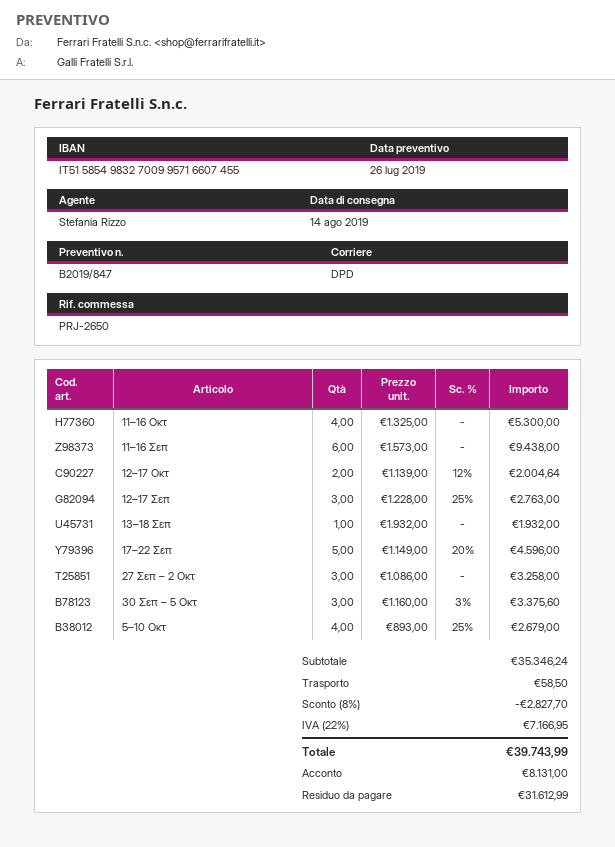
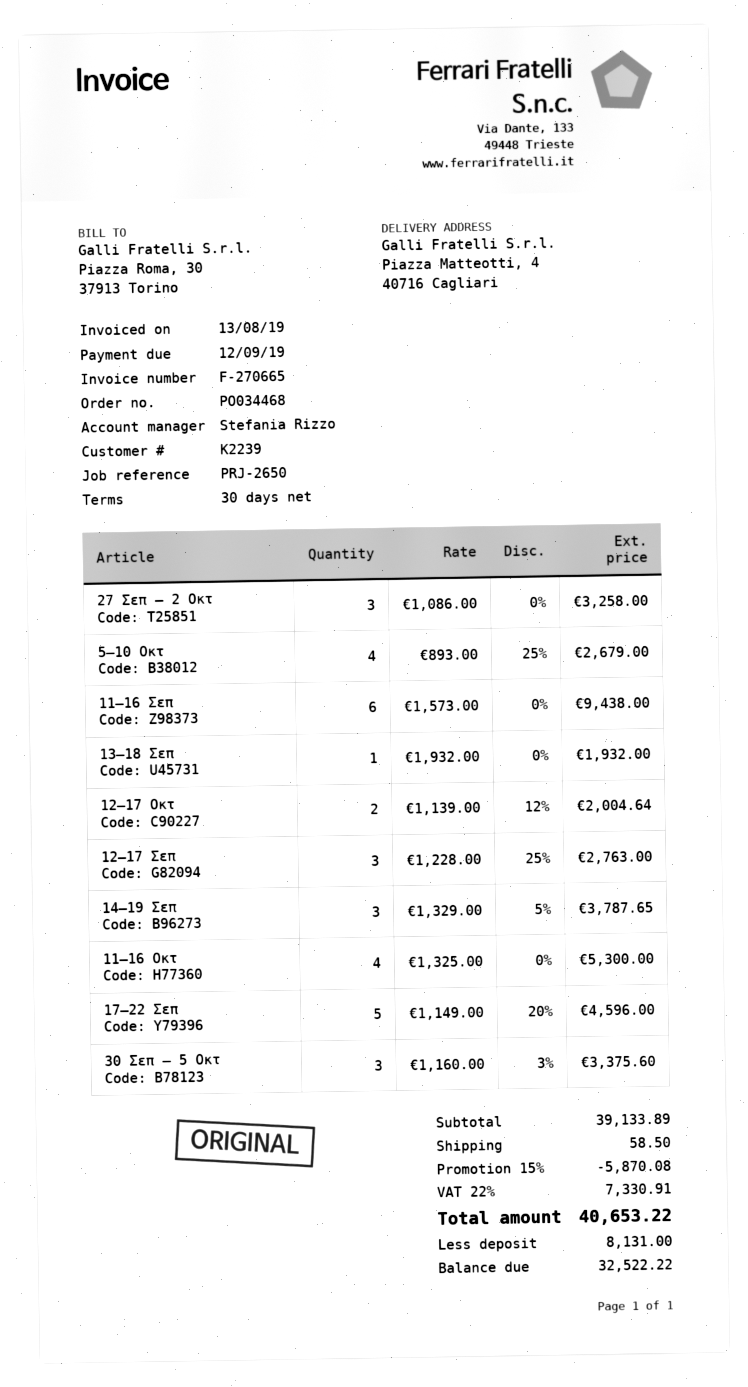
14–19 Σεπ: none -> 3 x 1329.00 - 5% = 3787.65
subtotal: 35346.24 -> 39133.89
discount: 8% = 2827.70 -> 15% = 5870.08
tax: 22% = 7166.95 -> 22% = 7330.91
total: 39743.99 -> 40653.22
balance: 31612.99 -> 32522.22

